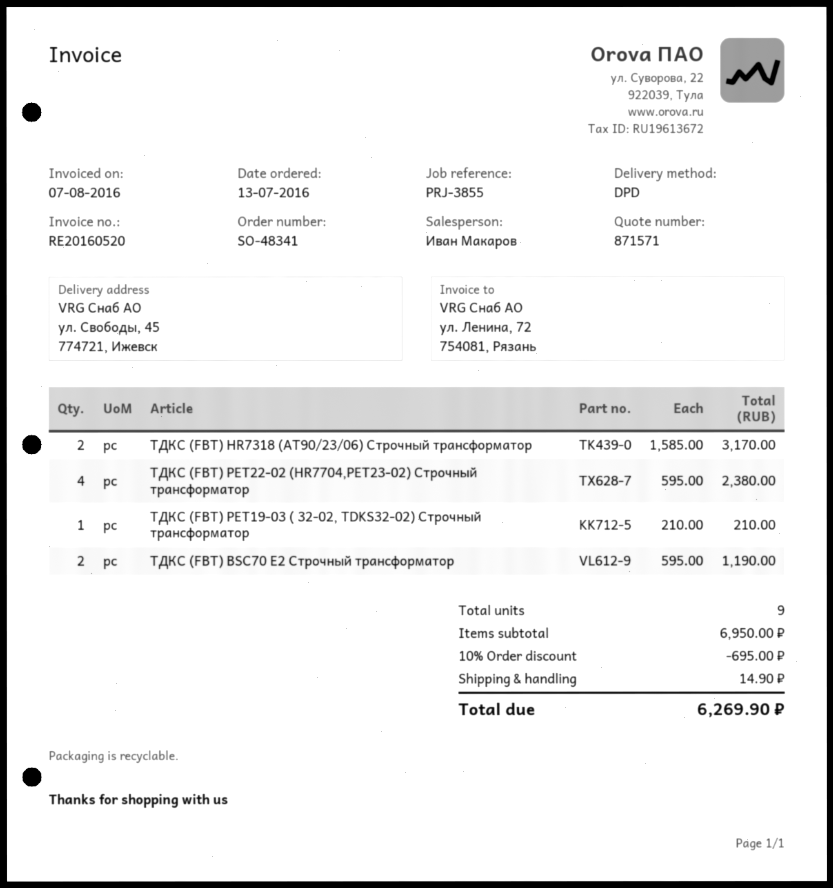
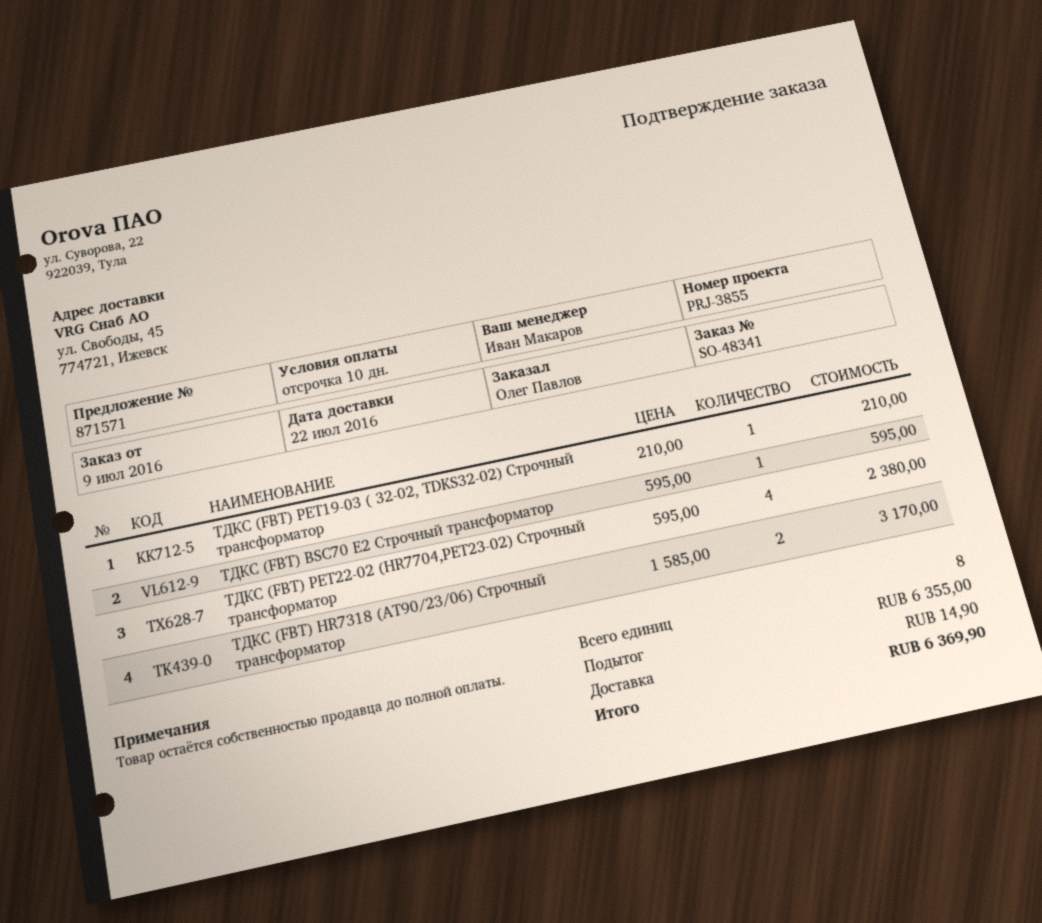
order date: 2016-07-13 -> 2016-07-09
ТДКС (FBT) BSC70 E2 Строчный трансформатор: 2 x 595.00 = 1190.00 -> 1 x 595.00 = 595.00
total quantity: 9 -> 8
subtotal: 6950.00 -> 6355.00
discount: 10% = 695.00 -> none
total: 6269.90 -> 6369.90

